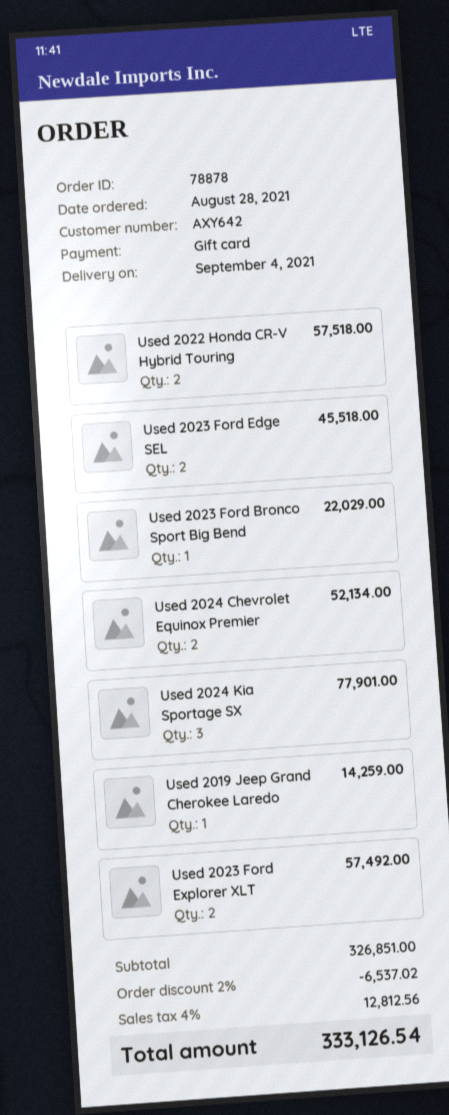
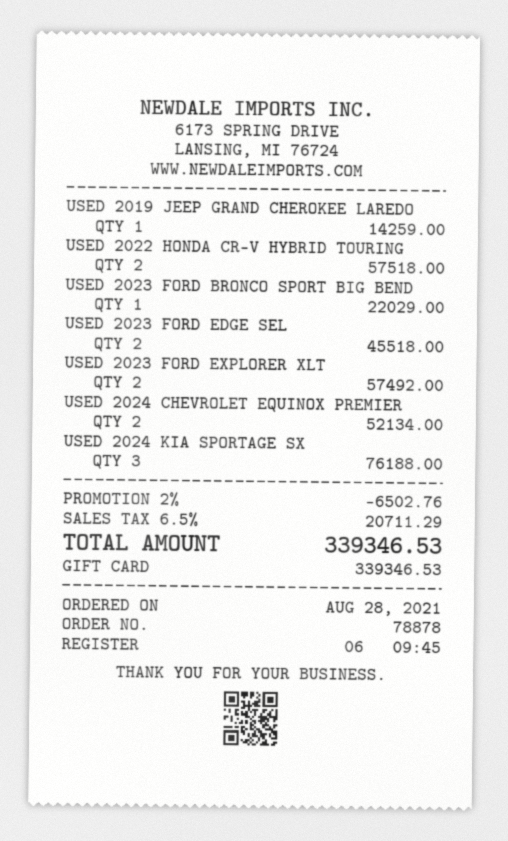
Used 2024 Kia Sportage SX: 3 for 77901.00 -> 3 for 76188.00
discount: 2% = 6537.02 -> 2% = 6502.76
tax: 4% = 12812.56 -> 6.5% = 20711.29
total: 333126.54 -> 339346.53

